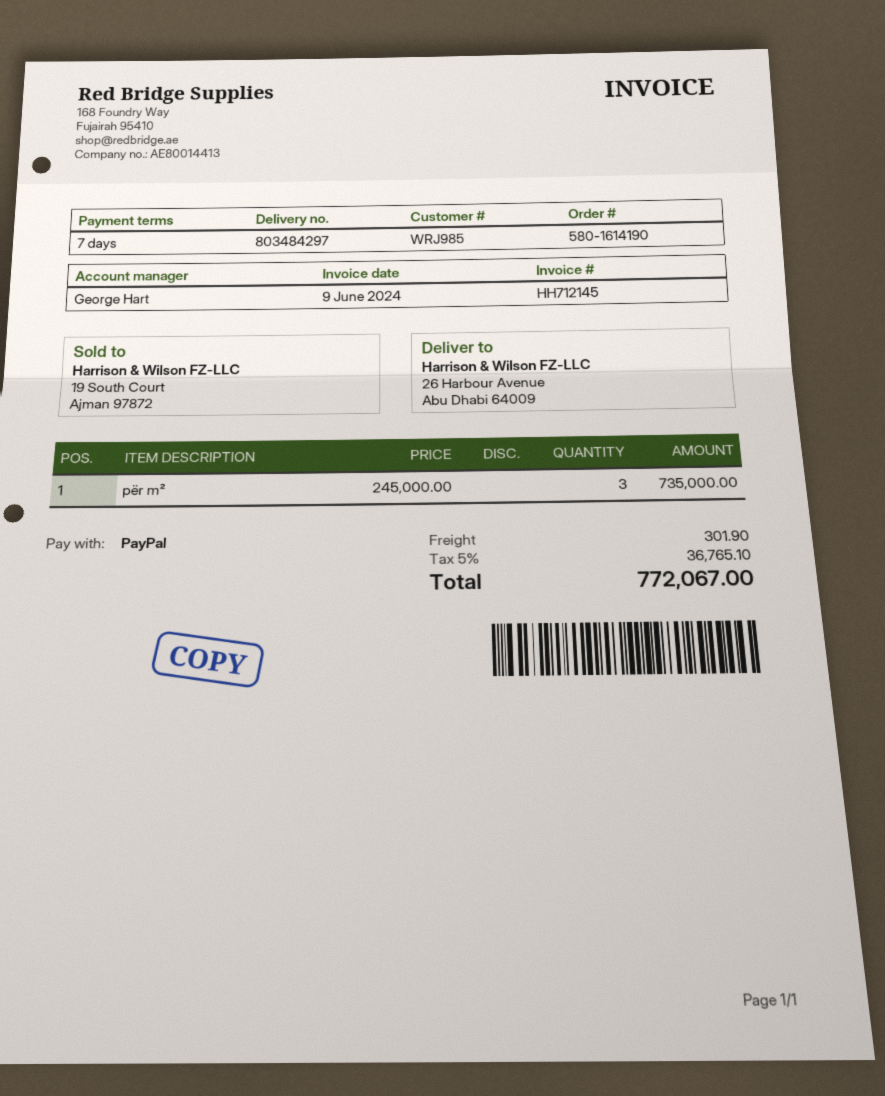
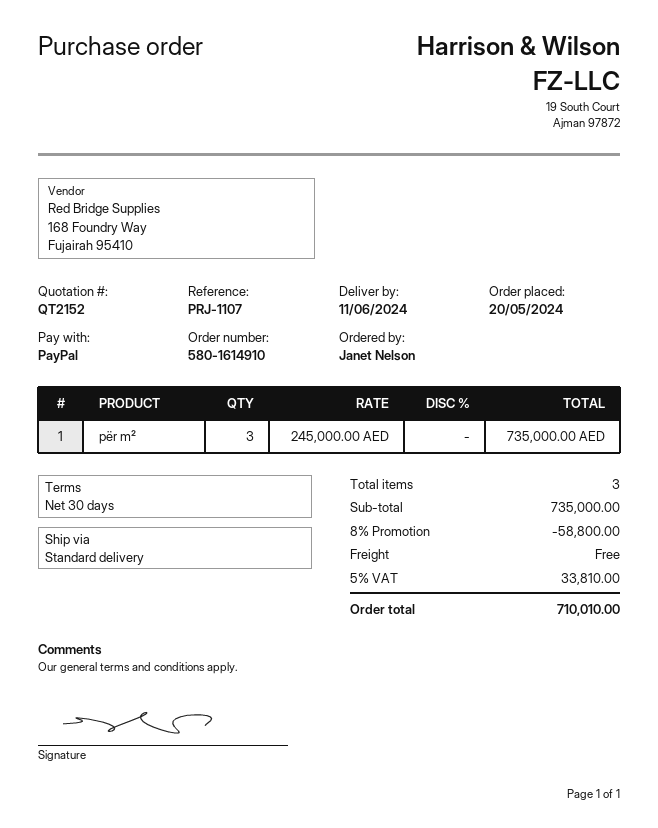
order number: 580-1614190 -> 580-1614910
payment terms: 7 days -> 30 days
discount: none -> 8% = 58800.00
shipping: 301.90 -> 0.00
tax: 5% = 36765.10 -> 5% = 33810.00
total: 772067.00 -> 710010.00

